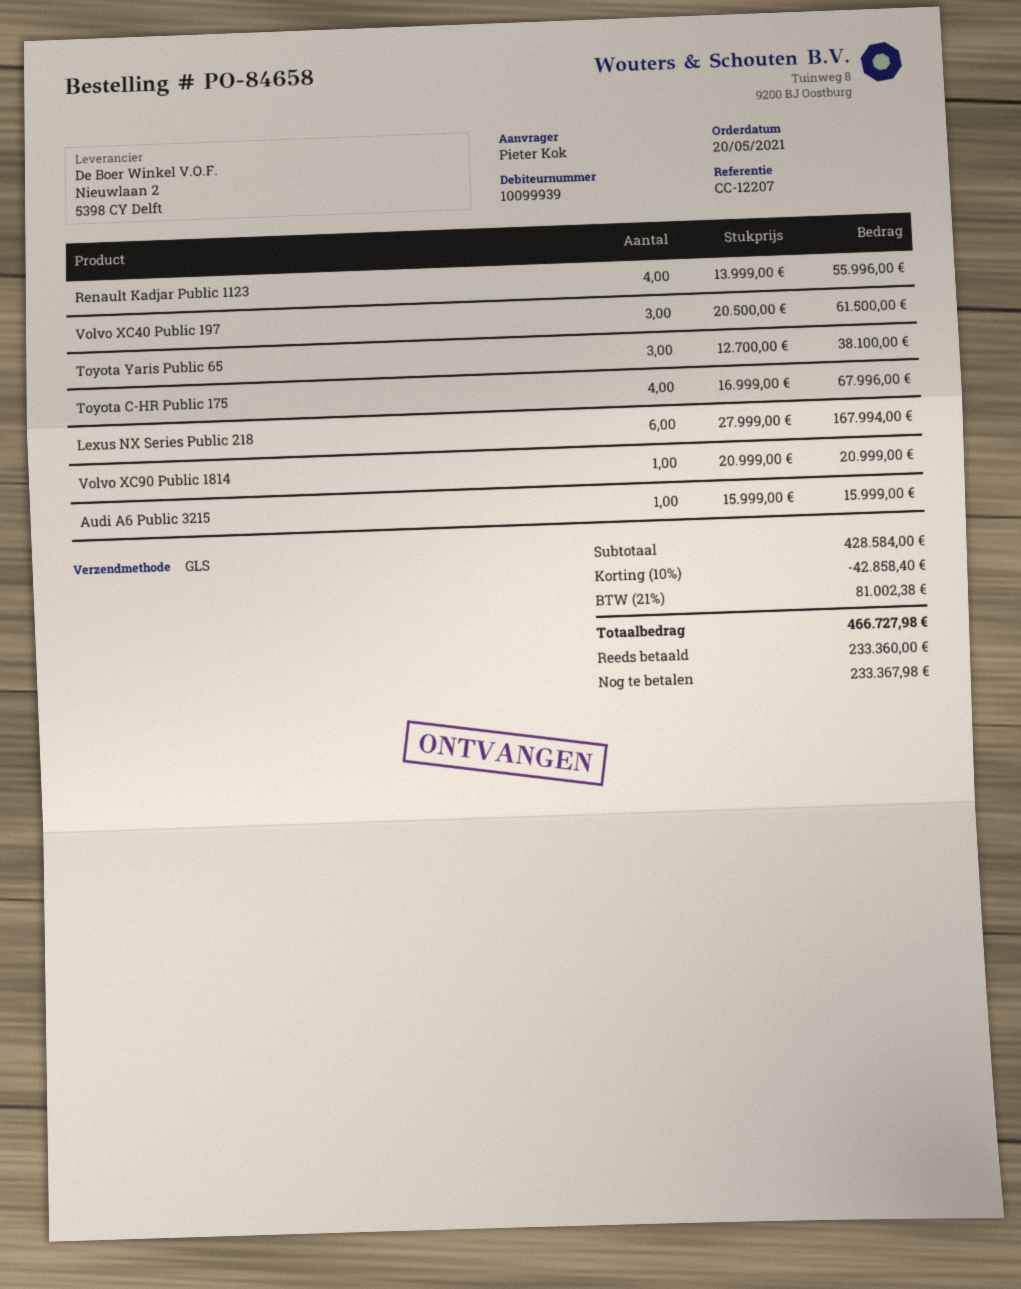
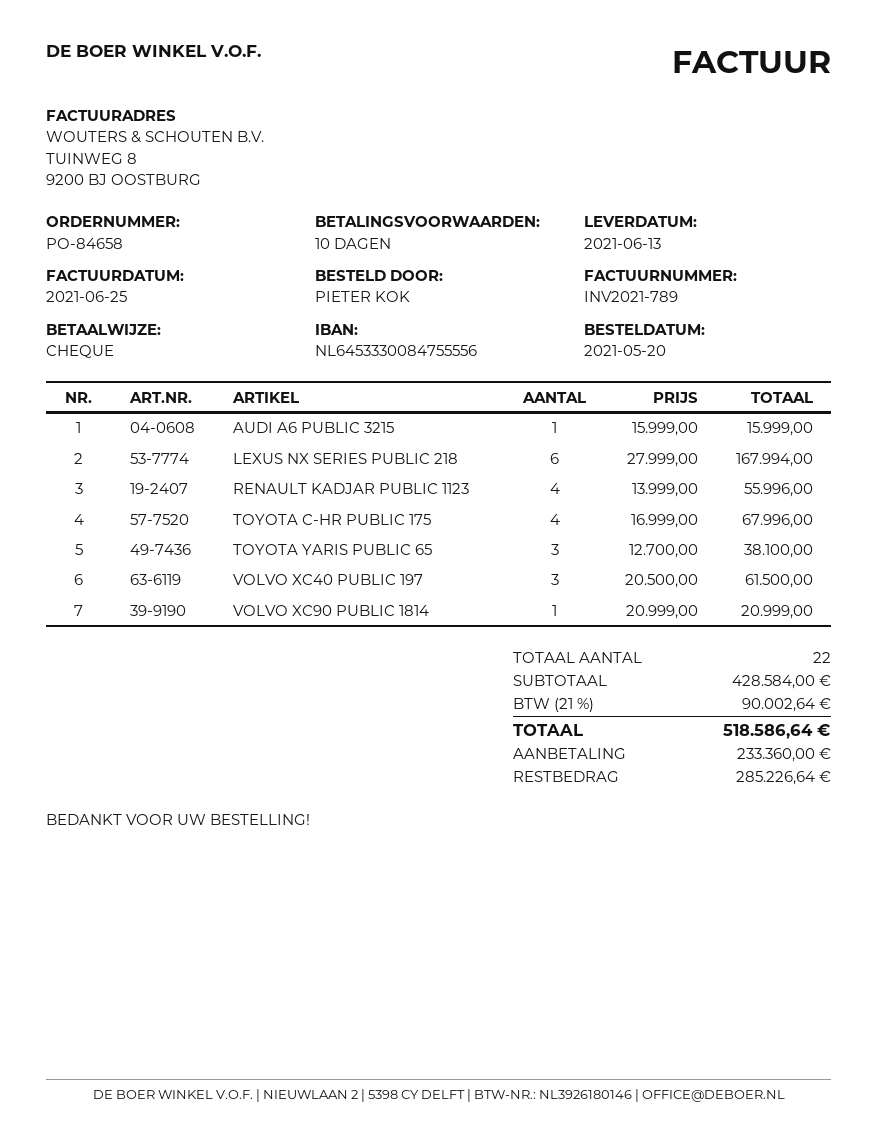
discount: 10% = 42858.40 -> none
tax: 21% = 81002.38 -> 21% = 90002.64
total: 466727.98 -> 518586.64
balance: 233367.98 -> 285226.64

